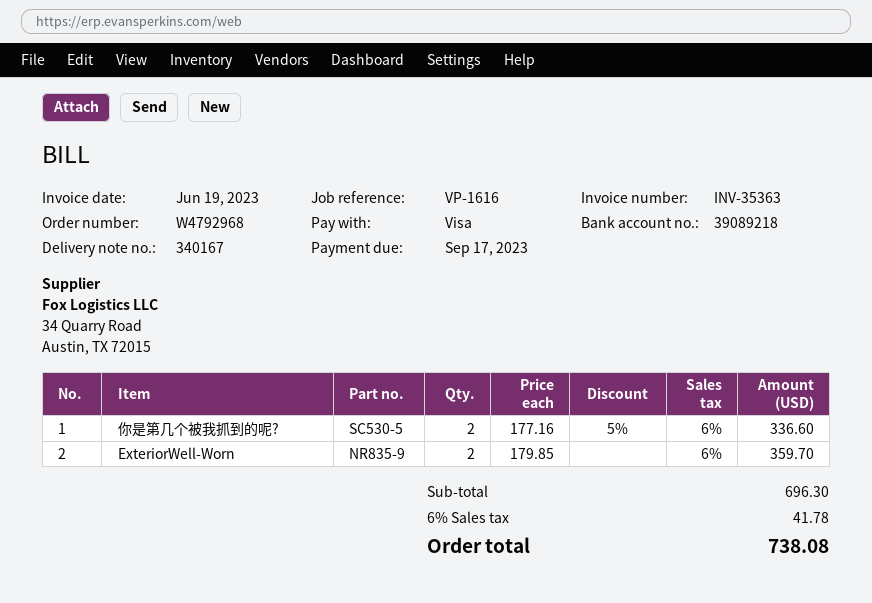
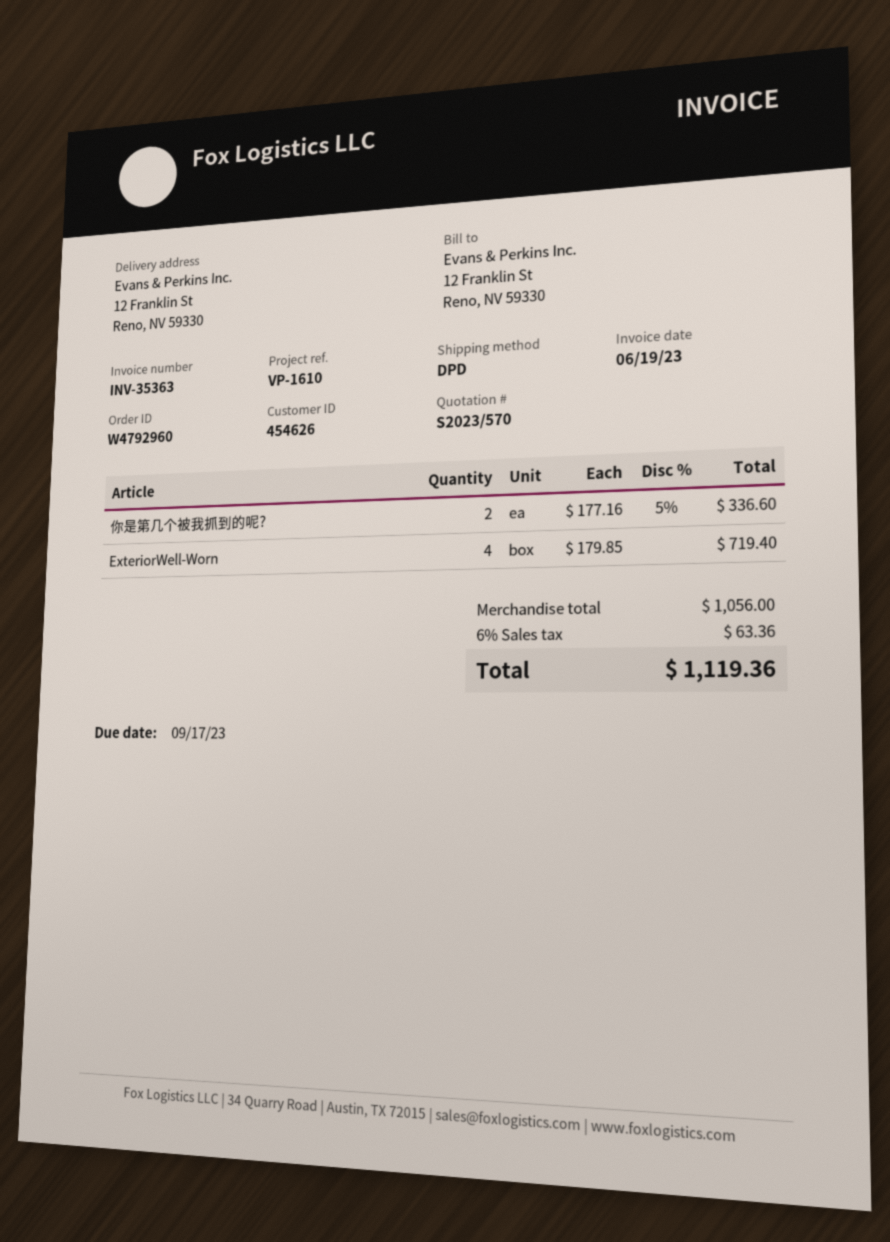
order number: W4792968 -> W4792960
reference: VP-1616 -> VP-1610
ExteriorWell-Worn: 2 x 179.85 = 359.70 -> 4 x 179.85 = 719.40
subtotal: 696.30 -> 1056.00
tax: 6% = 41.78 -> 6% = 63.36
total: 738.08 -> 1119.36

